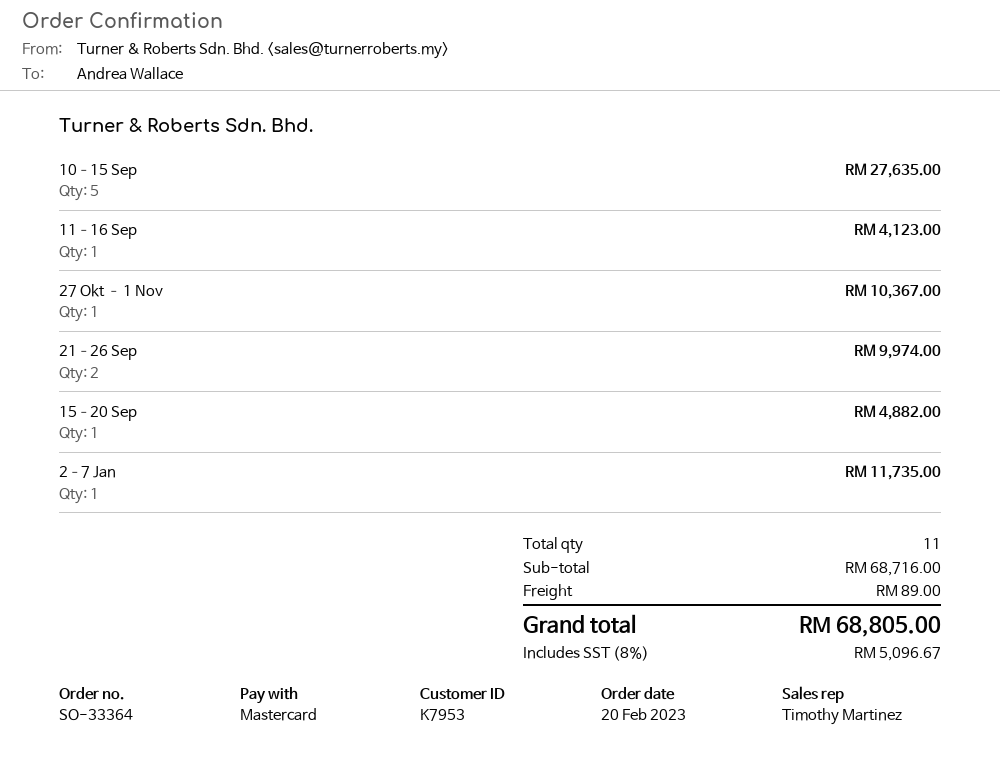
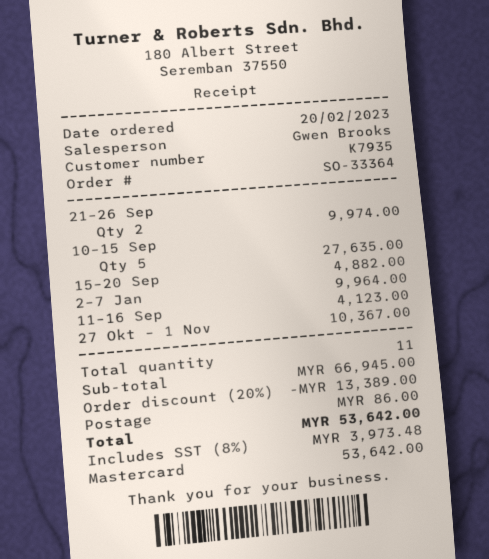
customer number: K7953 -> K7935
sales rep: Timothy Martinez -> Gwen Brooks
2–7 Jan: 1 for 11735.00 -> 1 for 9964.00
subtotal: 68716.00 -> 66945.00
discount: none -> 20% = 13389.00
shipping: 89.00 -> 86.00
tax: 8% = 5096.67 -> 8% = 3973.48
total: 68805.00 -> 53642.00

